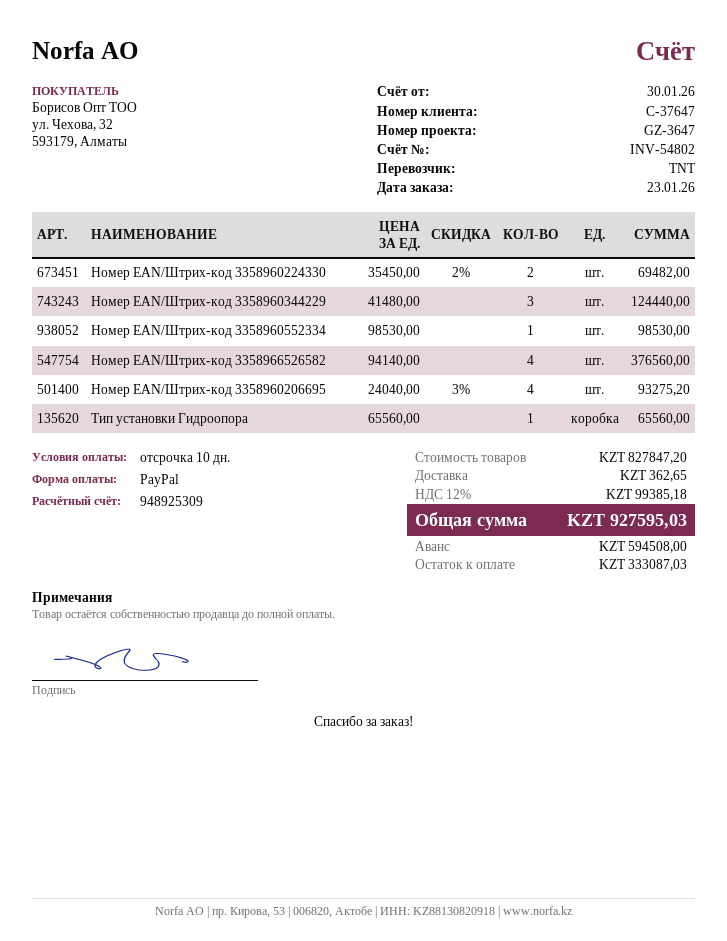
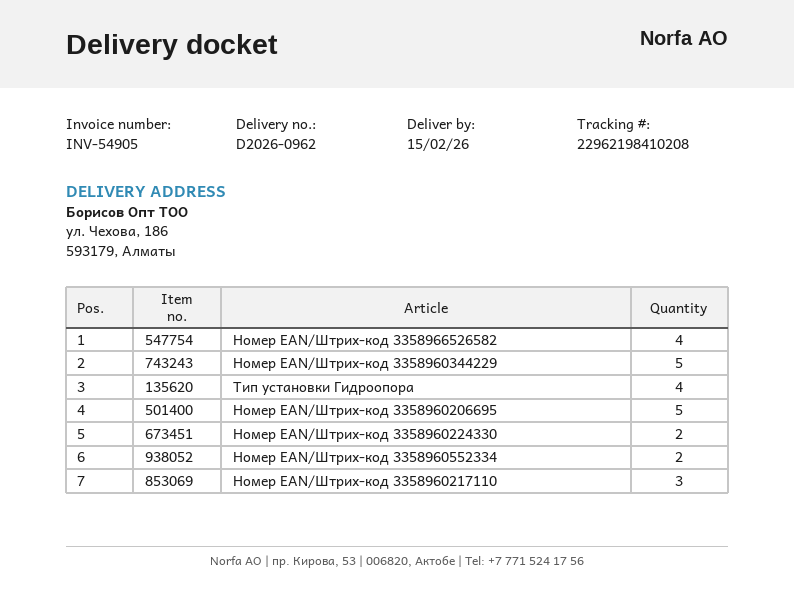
invoice number: INV-54802 -> INV-54905
Номер EAN/Штрих-код 3358960344229: 3 -> 5
Номер EAN/Штрих-код 3358960552334: 1 -> 2
Номер EAN/Штрих-код 3358960206695: 4 -> 5
Тип установки Гидроопора: 1 -> 4
Номер EAN/Штрих-код 3358960217110: none -> 3

